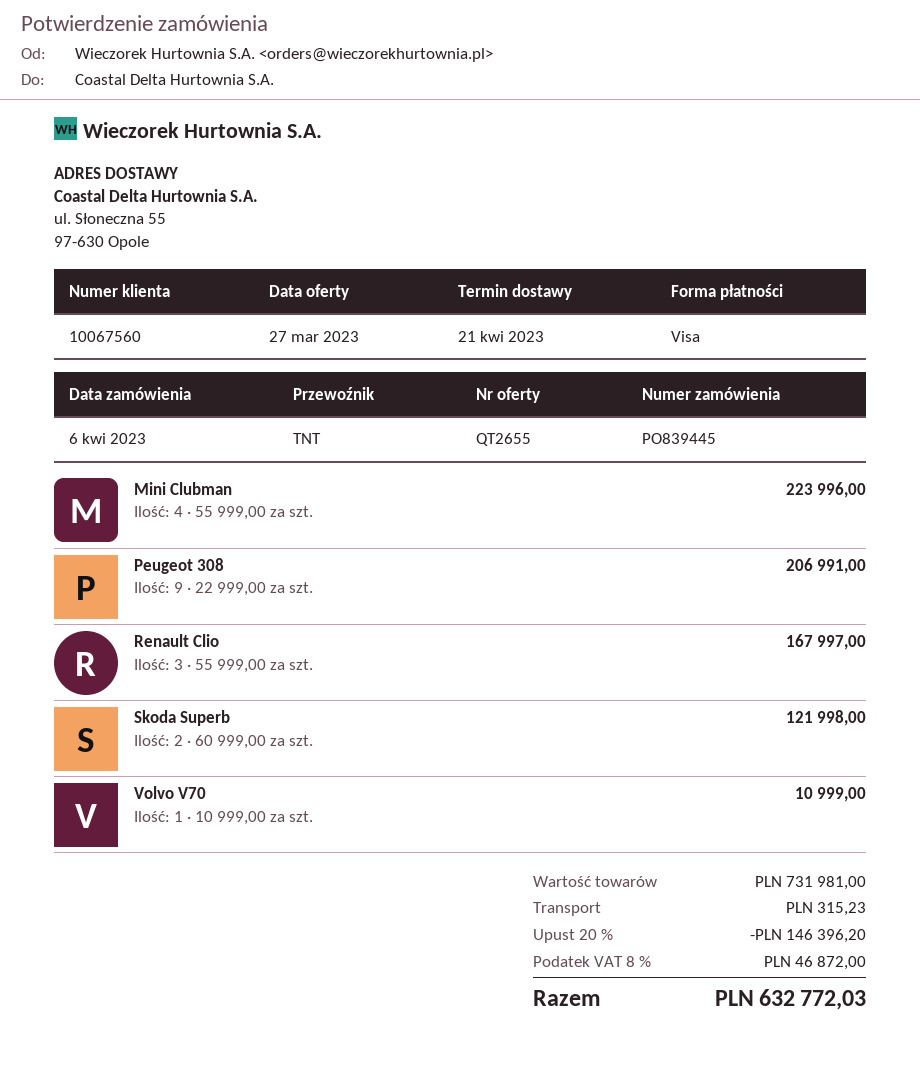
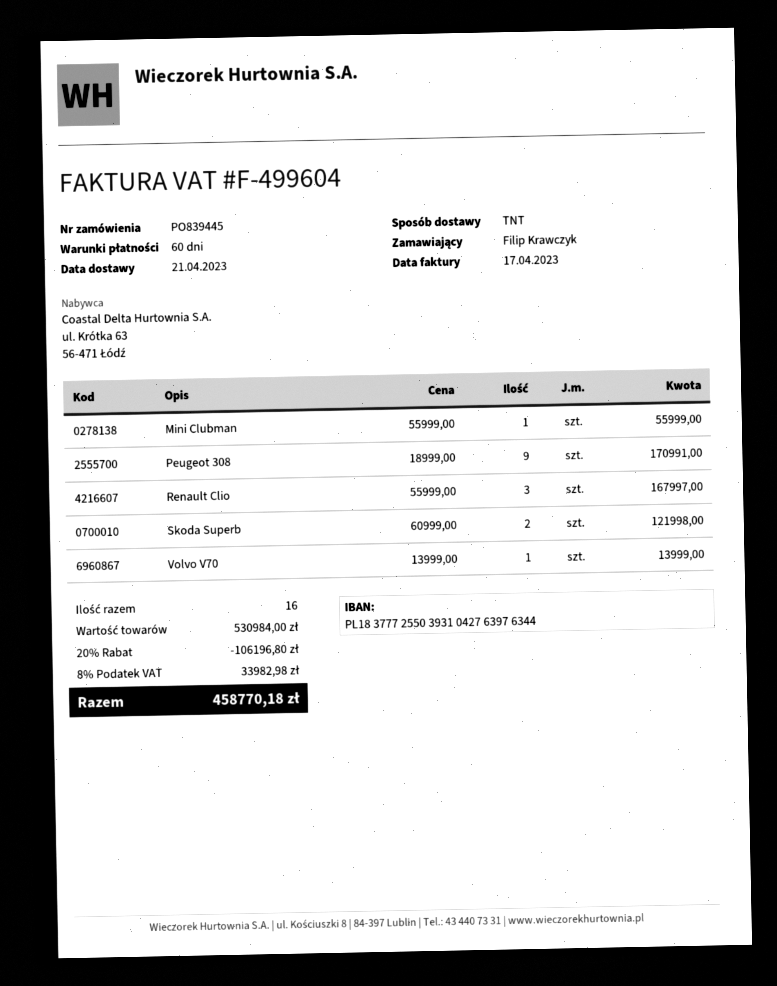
Mini Clubman: 4 x 55999.00 = 223996.00 -> 1 x 55999.00 = 55999.00
Peugeot 308: 9 x 22999.00 = 206991.00 -> 9 x 18999.00 = 170991.00
Volvo V70: 1 x 10999.00 = 10999.00 -> 1 x 13999.00 = 13999.00
subtotal: 731981.00 -> 530984.00
discount: 20% = 146396.20 -> 20% = 106196.80
shipping: 315.23 -> none
tax: 8% = 46872.00 -> 8% = 33982.98
total: 632772.03 -> 458770.18

